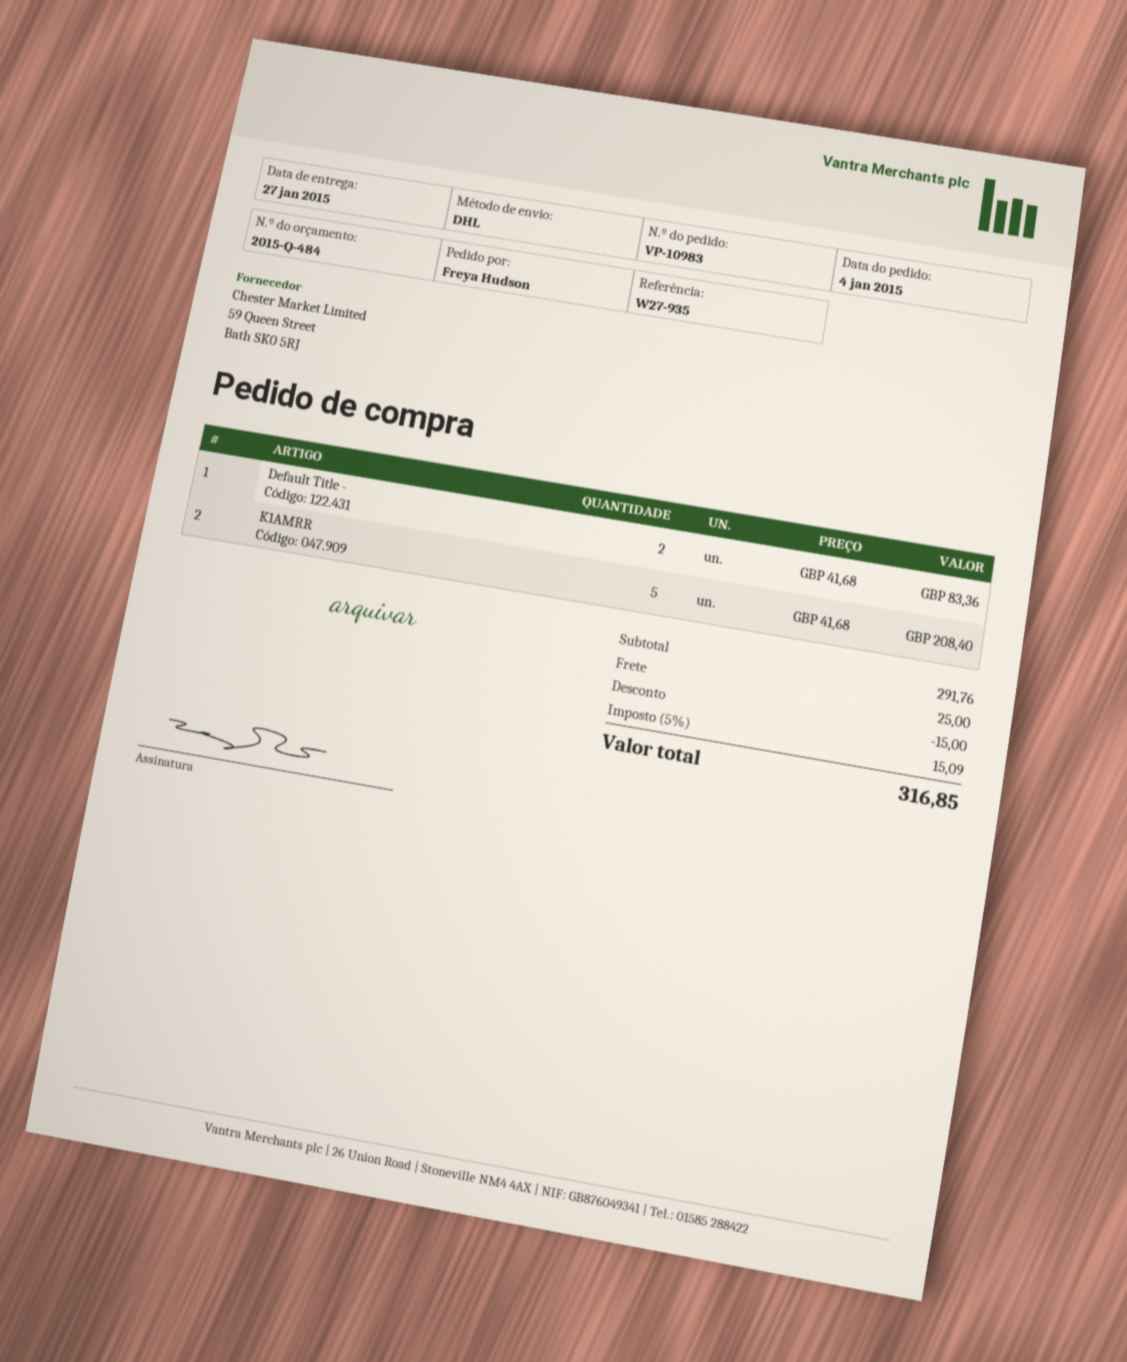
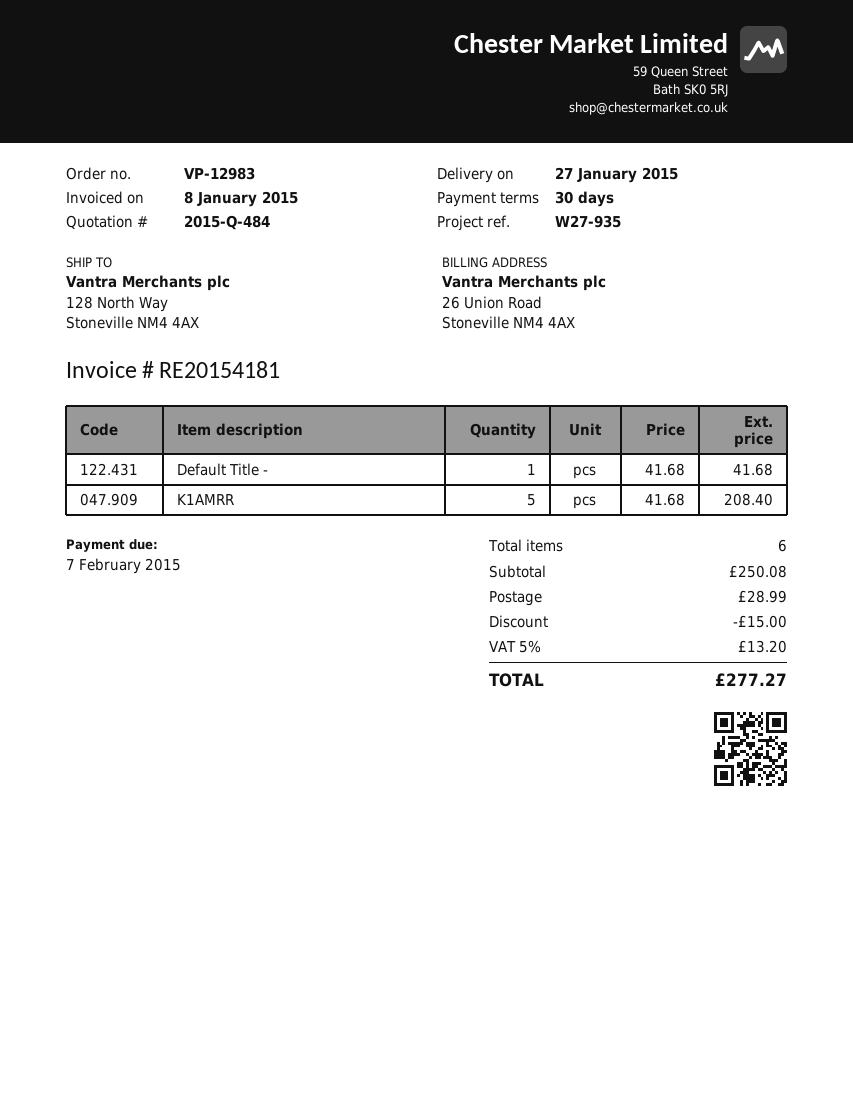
order number: VP-10983 -> VP-12983
Default Title -: 2 x 41.68 = 83.36 -> 1 x 41.68 = 41.68
subtotal: 291.76 -> 250.08
shipping: 25.00 -> 28.99
tax: 5% = 15.09 -> 5% = 13.20
total: 316.85 -> 277.27

